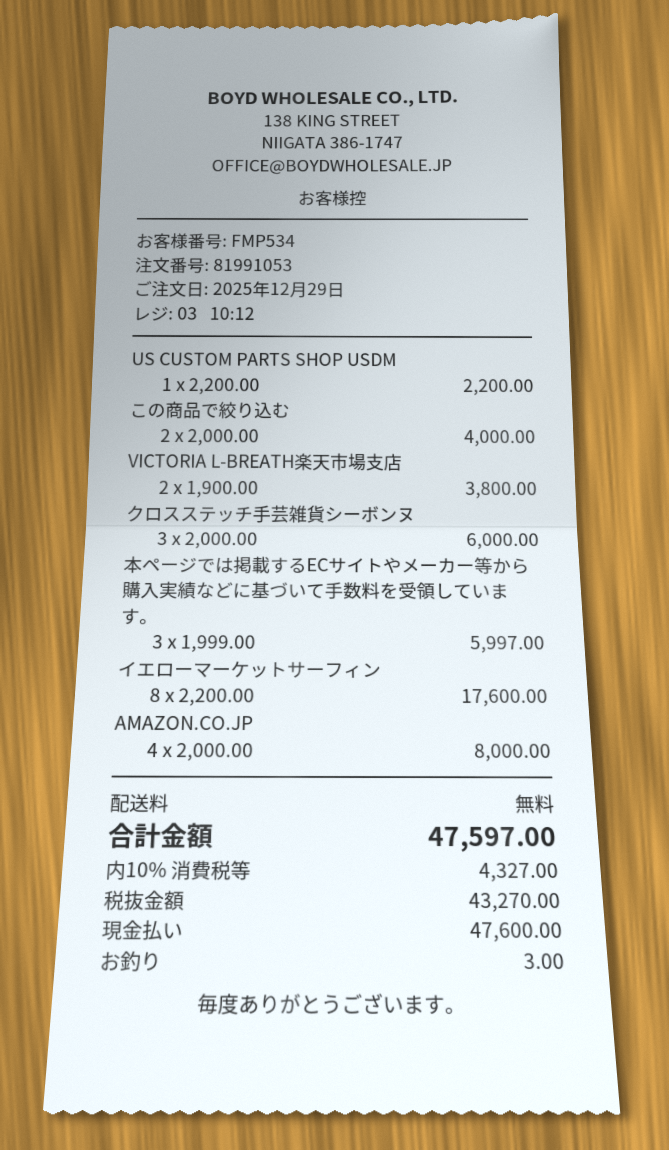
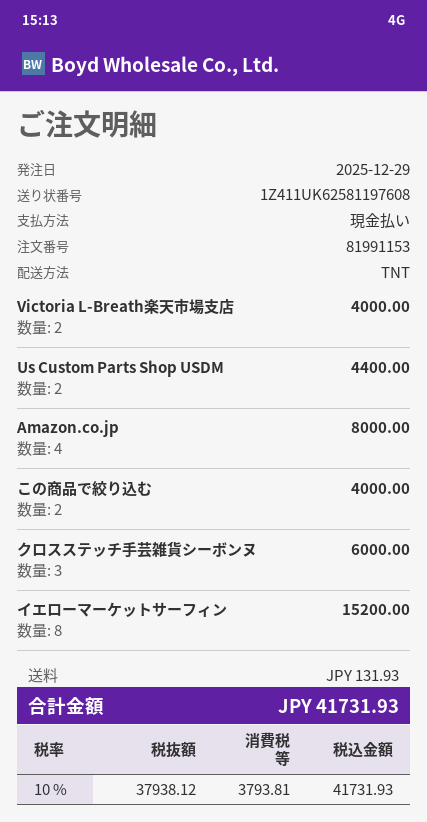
order number: 81991053 -> 81991153
US CUSTOM PARTS SHOP USDM: 1 for 2200.00 -> 2 for 4400.00
VICTORIA L-BREATH楽天市場支店: 2 for 3800.00 -> 2 for 4000.00
本ページでは掲載するECサイトやメーカー等から購入実績などに基づいて手数料を受領しています。: 3 for 5997.00 -> none
イエローマーケットサーフィン: 8 for 17600.00 -> 8 for 15200.00
shipping: 0.00 -> 131.93
net: 43270.00 -> 37938.12
tax: 10% = 4327.00 -> 10% = 3793.81
total: 47597.00 -> 41731.93

